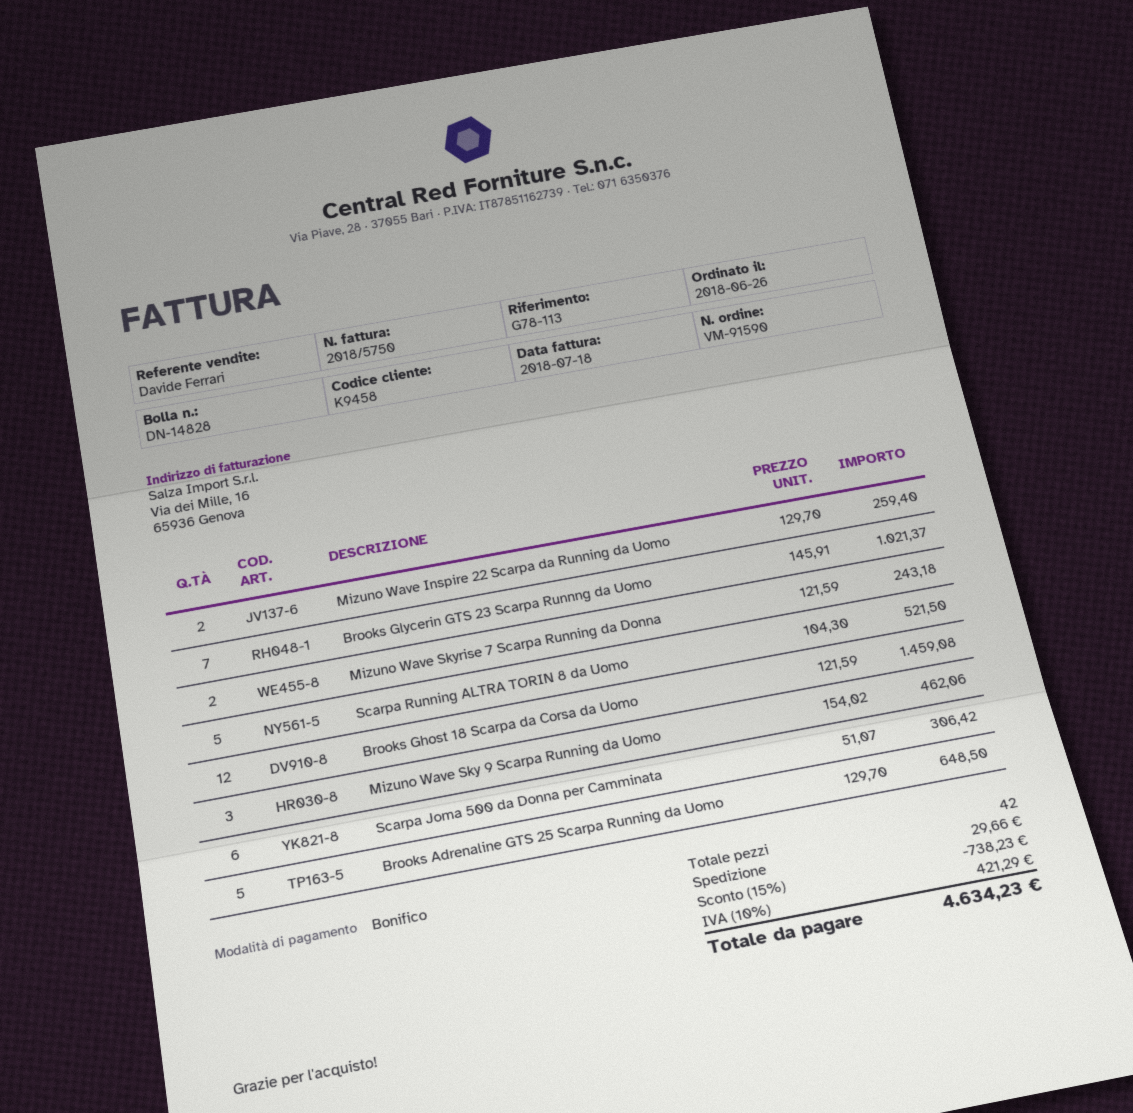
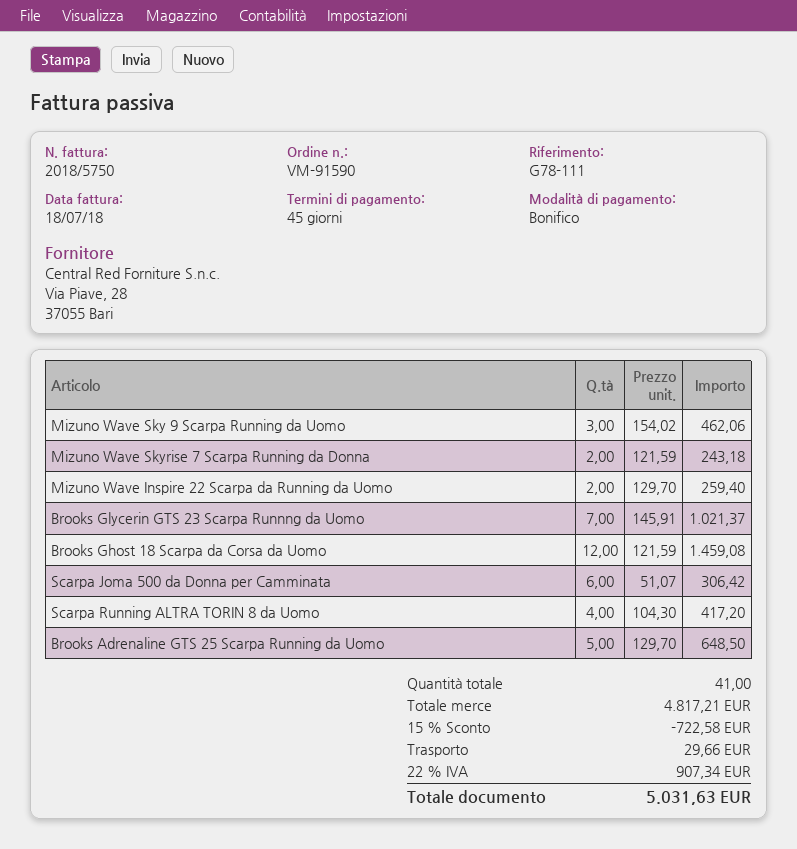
reference: G78-113 -> G78-111
Scarpa Running ALTRA TORIN 8 da Uomo: 5 x 104.30 = 521.50 -> 4 x 104.30 = 417.20
total quantity: 42 -> 41
discount: 15% = 738.23 -> 15% = 722.58
tax: 10% = 421.29 -> 22% = 907.34
total: 4634.23 -> 5031.63

